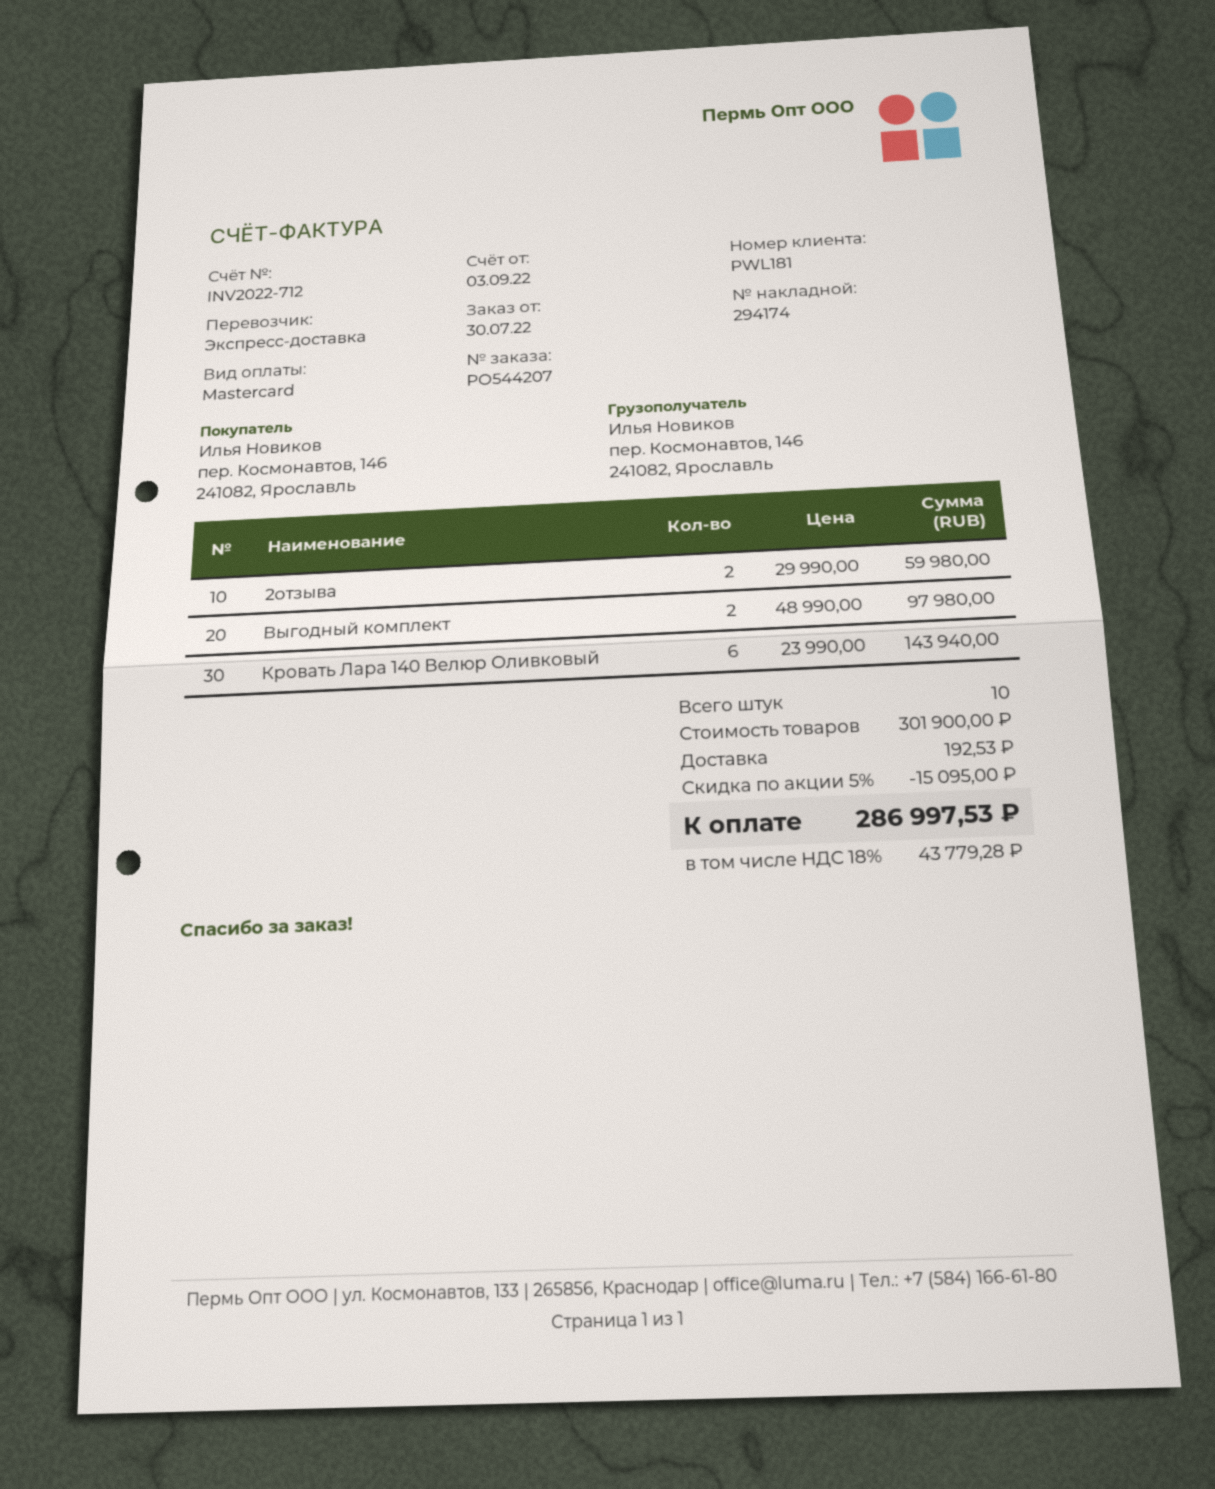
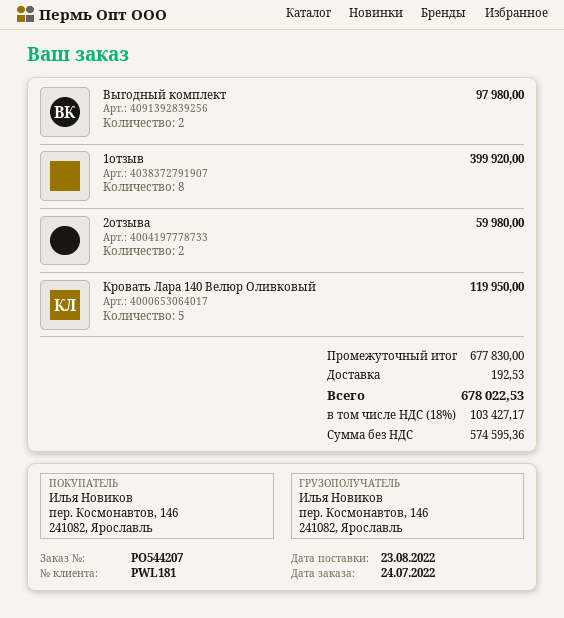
order date: 2022-07-30 -> 2022-07-24
Кровать Лара 140 Велюр Оливковый: 6 for 143940.00 -> 5 for 119950.00
1отзыв: none -> 8 for 399920.00
subtotal: 301900.00 -> 677830.00
discount: 5% = 15095.00 -> none
tax: 18% = 43779.28 -> 18% = 103427.17
total: 286997.53 -> 678022.53

